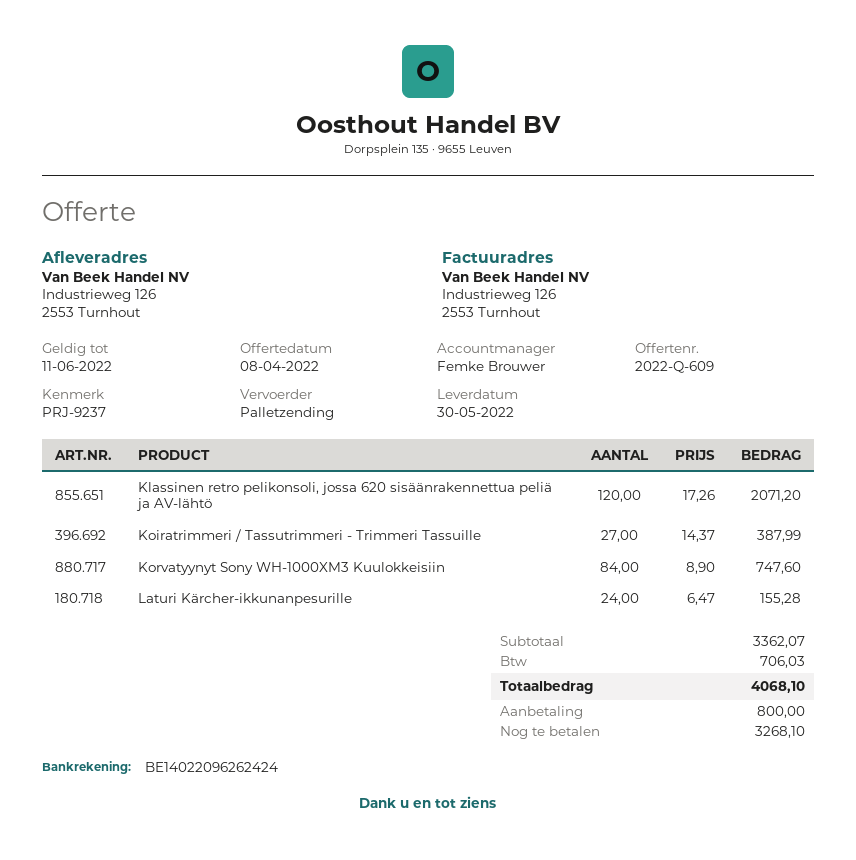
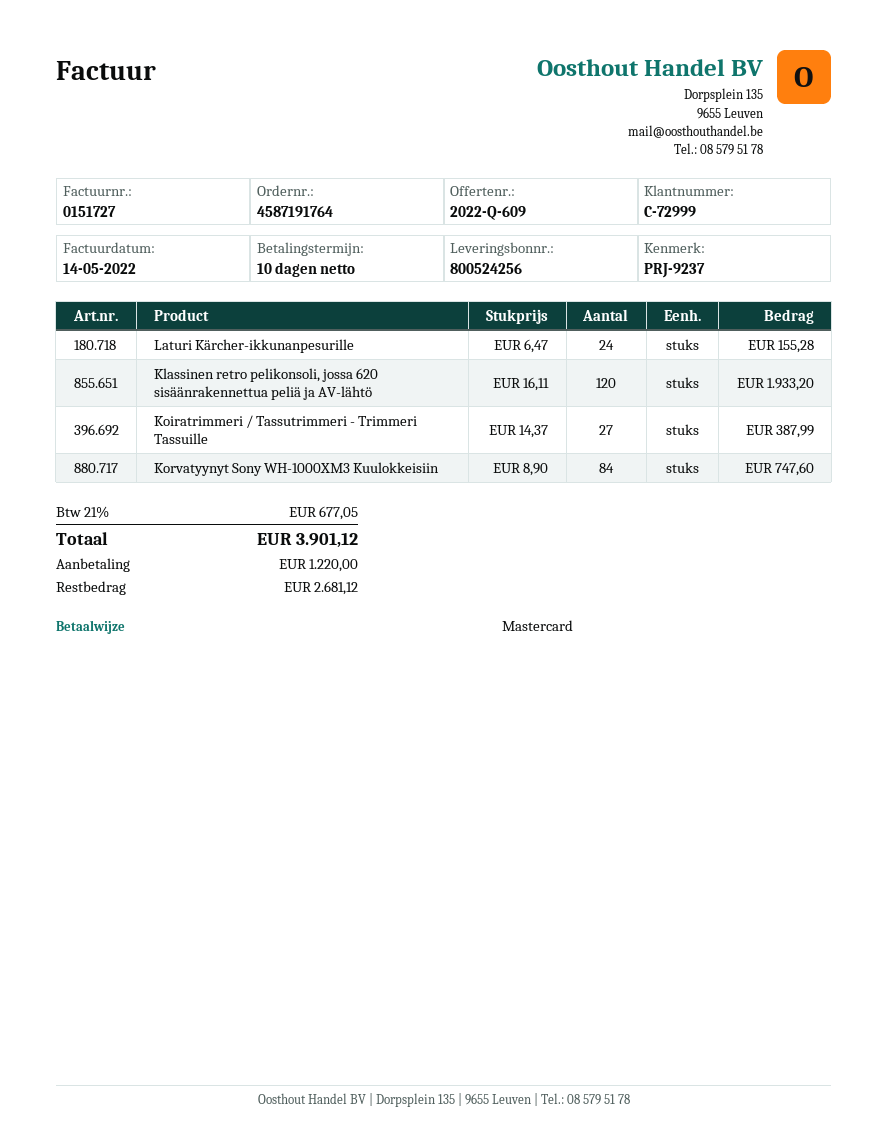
Klassinen retro pelikonsoli, jossa 620 sisäänrakennettua peliä ja AV-lähtö: 120 x 17.26 = 2071.20 -> 120 x 16.11 = 1933.20
tax: 706.03 -> 677.05
total: 4068.10 -> 3901.12
deposit: 800.00 -> 1220.00
balance: 3268.10 -> 2681.12

